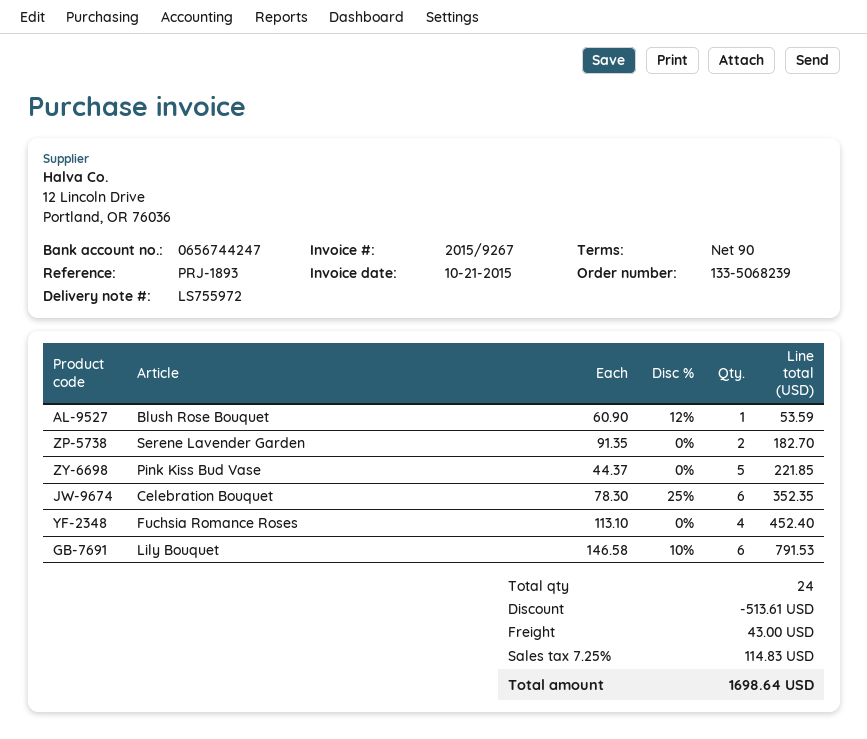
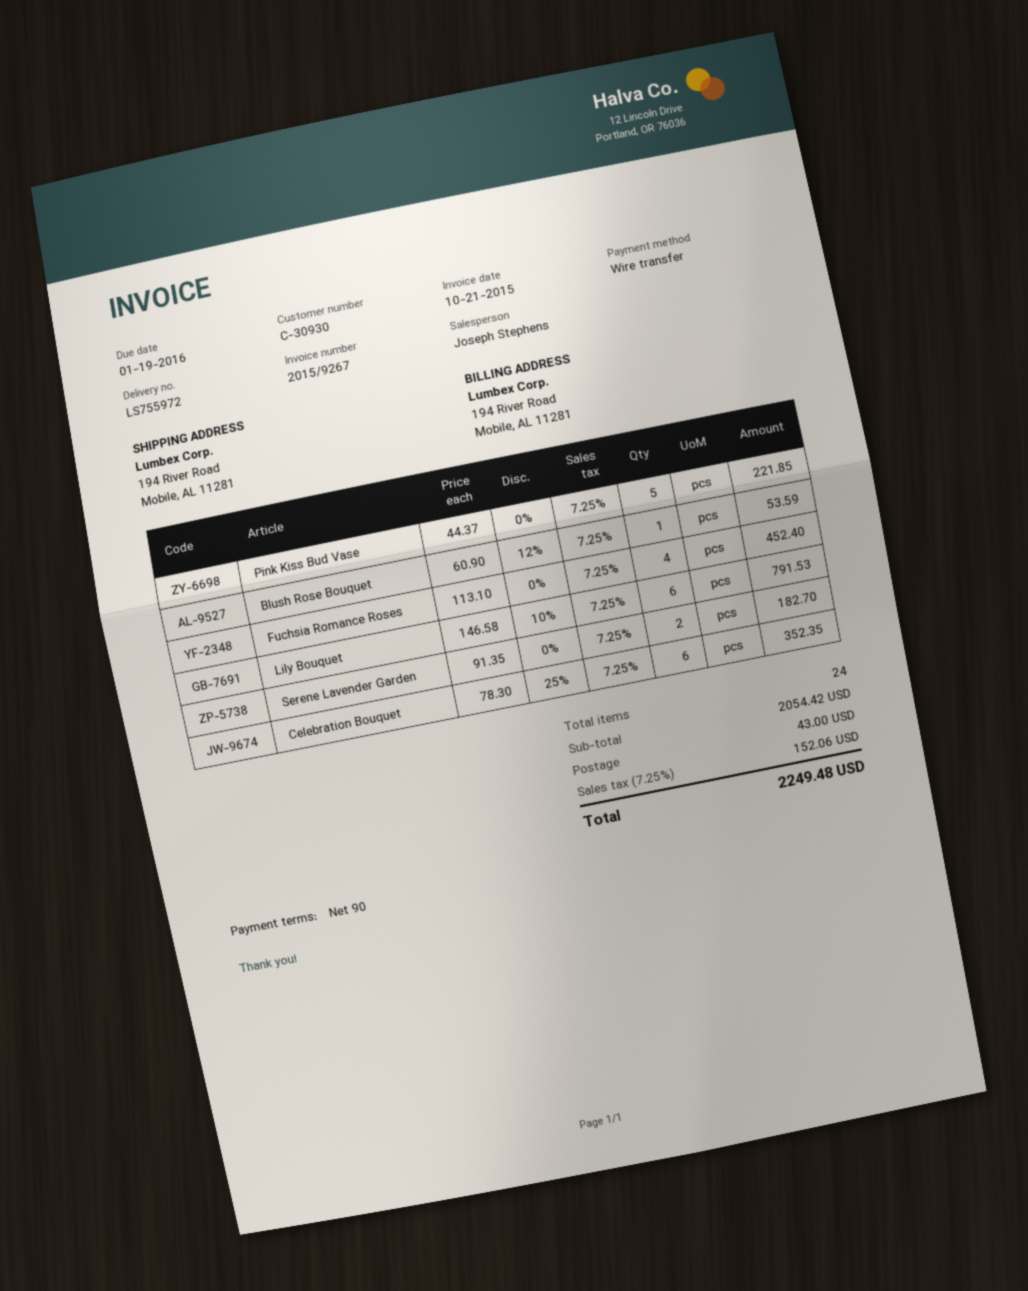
discount: 513.61 -> none
tax: 7.25% = 114.83 -> 7.25% = 152.06
total: 1698.64 -> 2249.48

